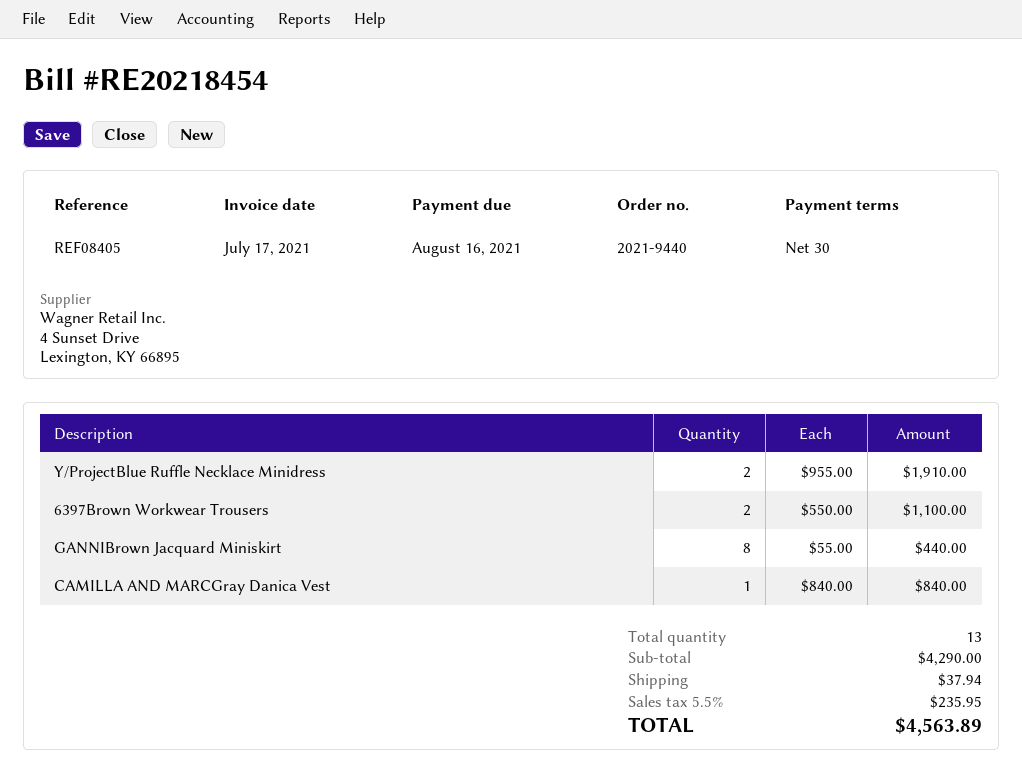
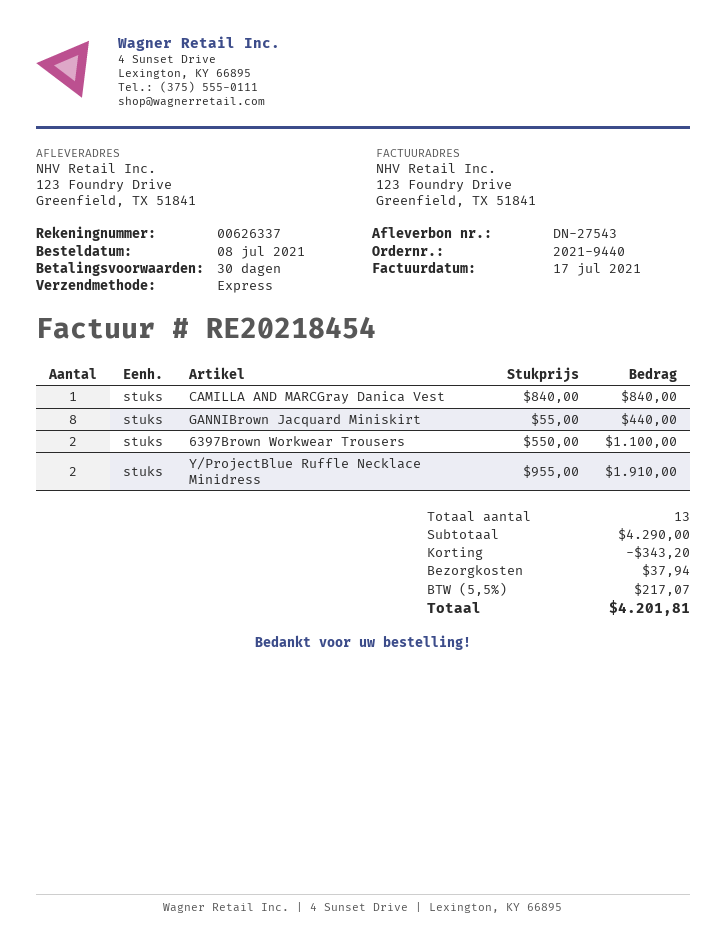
discount: none -> 343.20
tax: 5.5% = 235.95 -> 5.5% = 217.07
total: 4563.89 -> 4201.81

